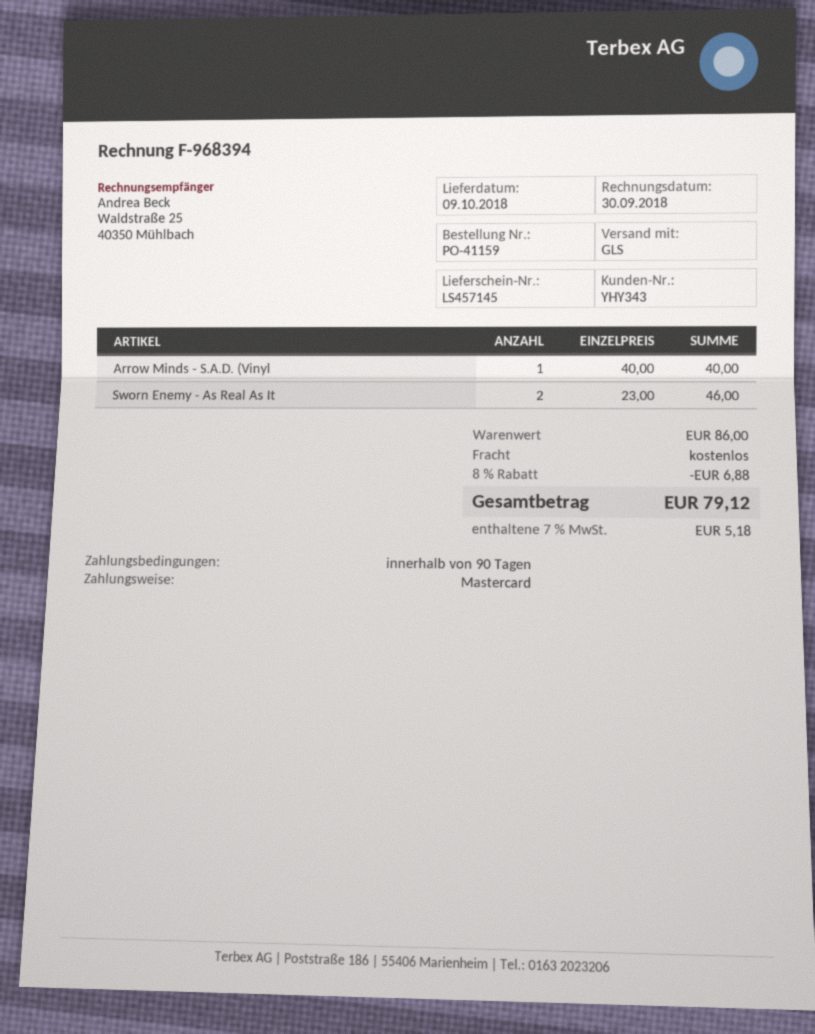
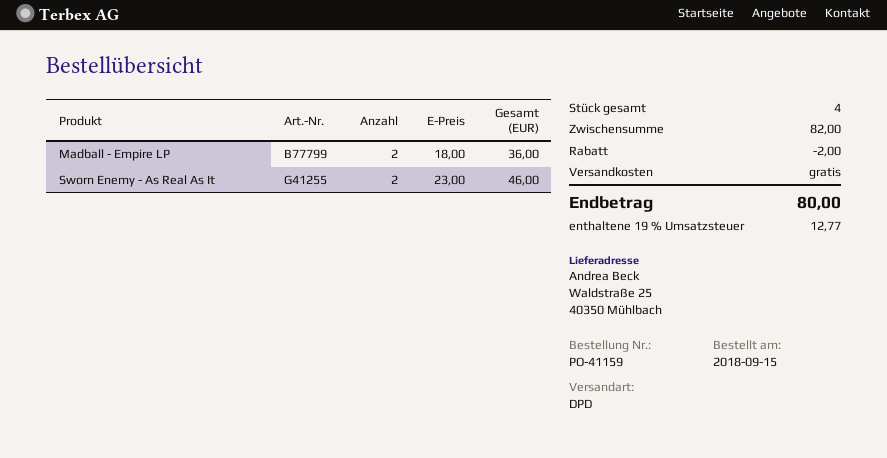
shipping method: GLS -> DPD
Arrow Minds - S.A.D. (Vinyl: 1 x 40.00 = 40.00 -> none
Madball - Empire LP: none -> 2 x 18.00 = 36.00
subtotal: 86.00 -> 82.00
discount: 6.88 -> 2.00
tax: 7% = 5.18 -> 19% = 12.77
total: 79.12 -> 80.00

